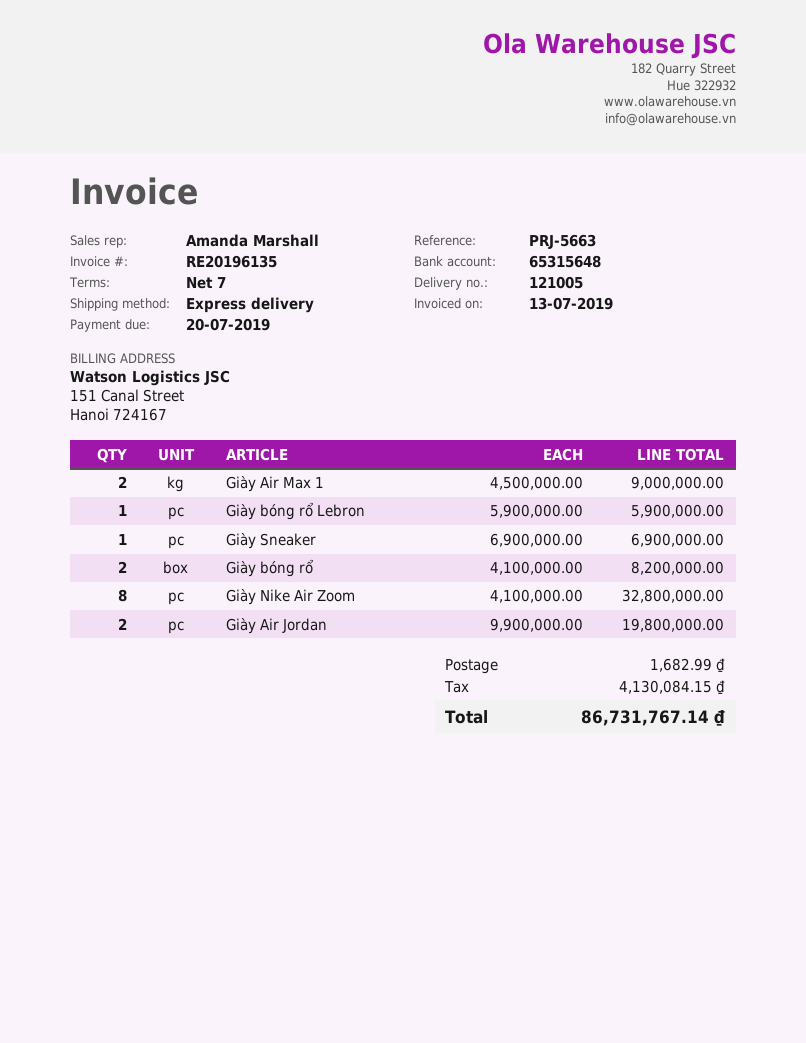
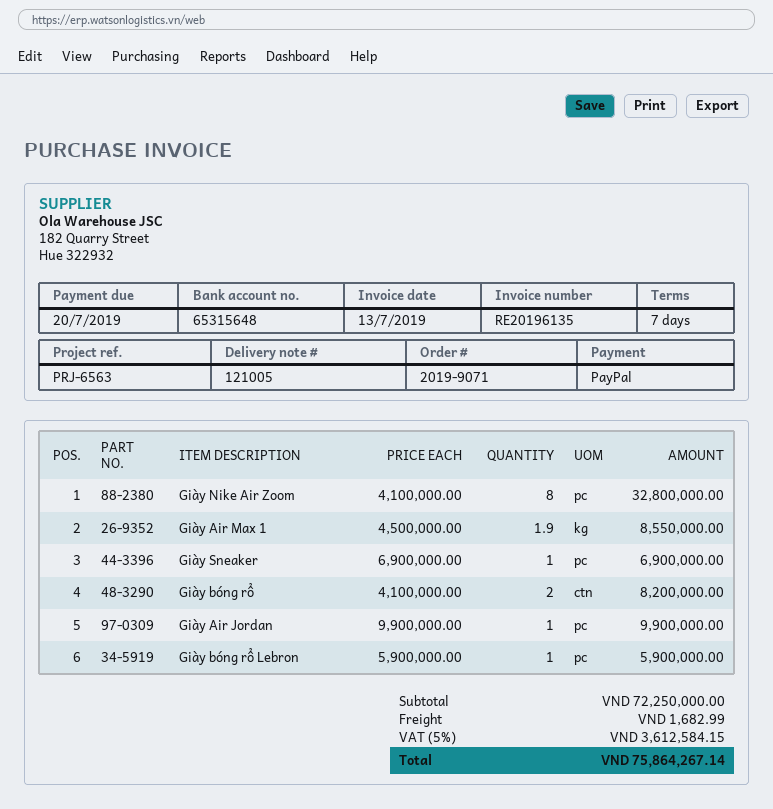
reference: PRJ-5663 -> PRJ-6563
Giày Air Max 1: 2 x 4500000.00 = 9000000.00 -> 1.9 x 4500000.00 = 8550000.00
Giày Air Jordan: 2 x 9900000.00 = 19800000.00 -> 1 x 9900000.00 = 9900000.00
tax: 4130084.15 -> 3612584.15
total: 86731767.14 -> 75864267.14

